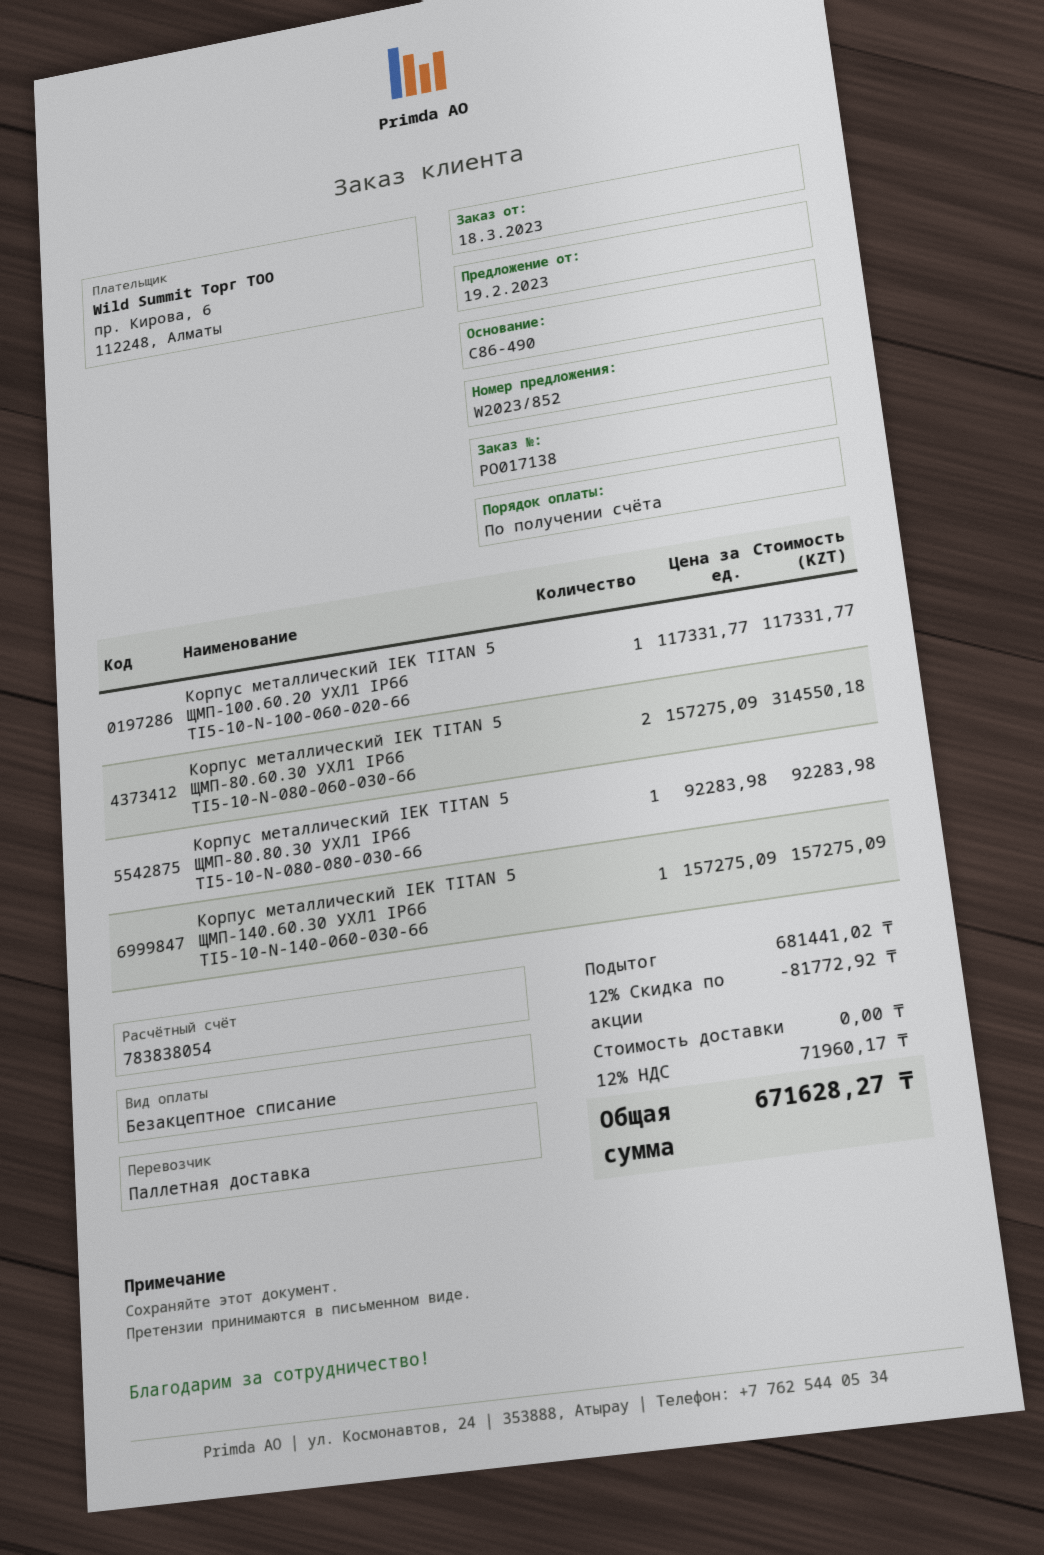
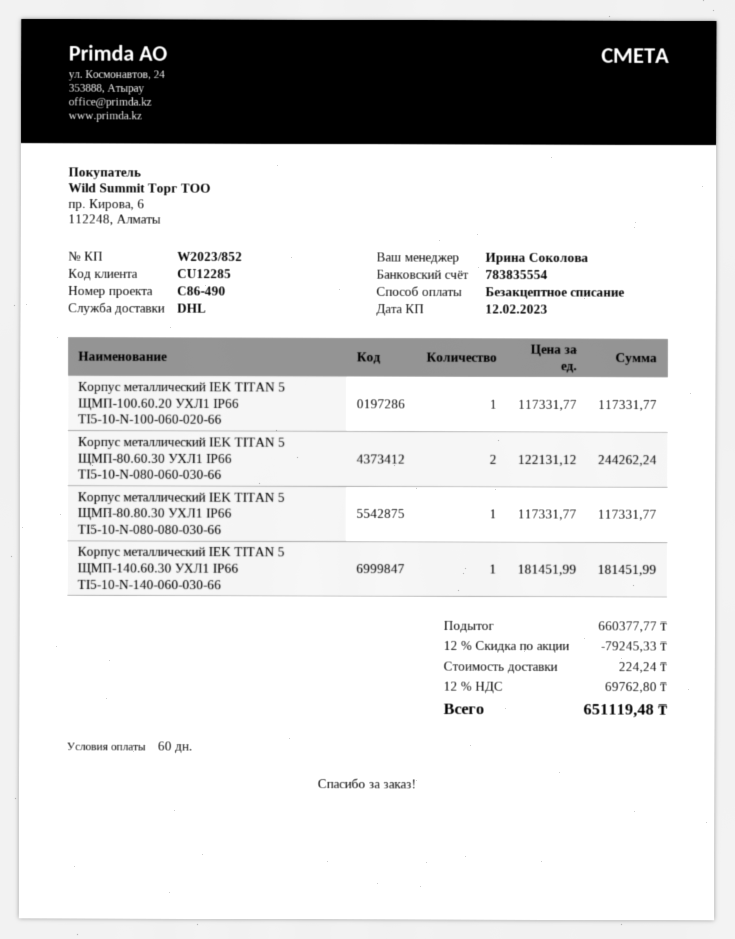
quote date: 2023-02-19 -> 2023-02-12
payment terms: on receipt -> 60 days
bank account: 783838054 -> 783835554
shipping method: pallet freight -> DHL
Корпус металлический IEK TITAN 5 ЩМП-80.60.30 УХЛ1 IP66 TI5-10-N-080-060-030-66: 2 x 157275.09 = 314550.18 -> 2 x 122131.12 = 244262.24
Корпус металлический IEK TITAN 5 ЩМП-80.80.30 УХЛ1 IP66 TI5-10-N-080-080-030-66: 1 x 92283.98 = 92283.98 -> 1 x 117331.77 = 117331.77
Корпус металлический IEK TITAN 5 ЩМП-140.60.30 УХЛ1 IP66 TI5-10-N-140-060-030-66: 1 x 157275.09 = 157275.09 -> 1 x 181451.99 = 181451.99
subtotal: 681441.02 -> 660377.77
discount: 12% = 81772.92 -> 12% = 79245.33
shipping: 0.00 -> 224.24
tax: 12% = 71960.17 -> 12% = 69762.80
total: 671628.27 -> 651119.48

